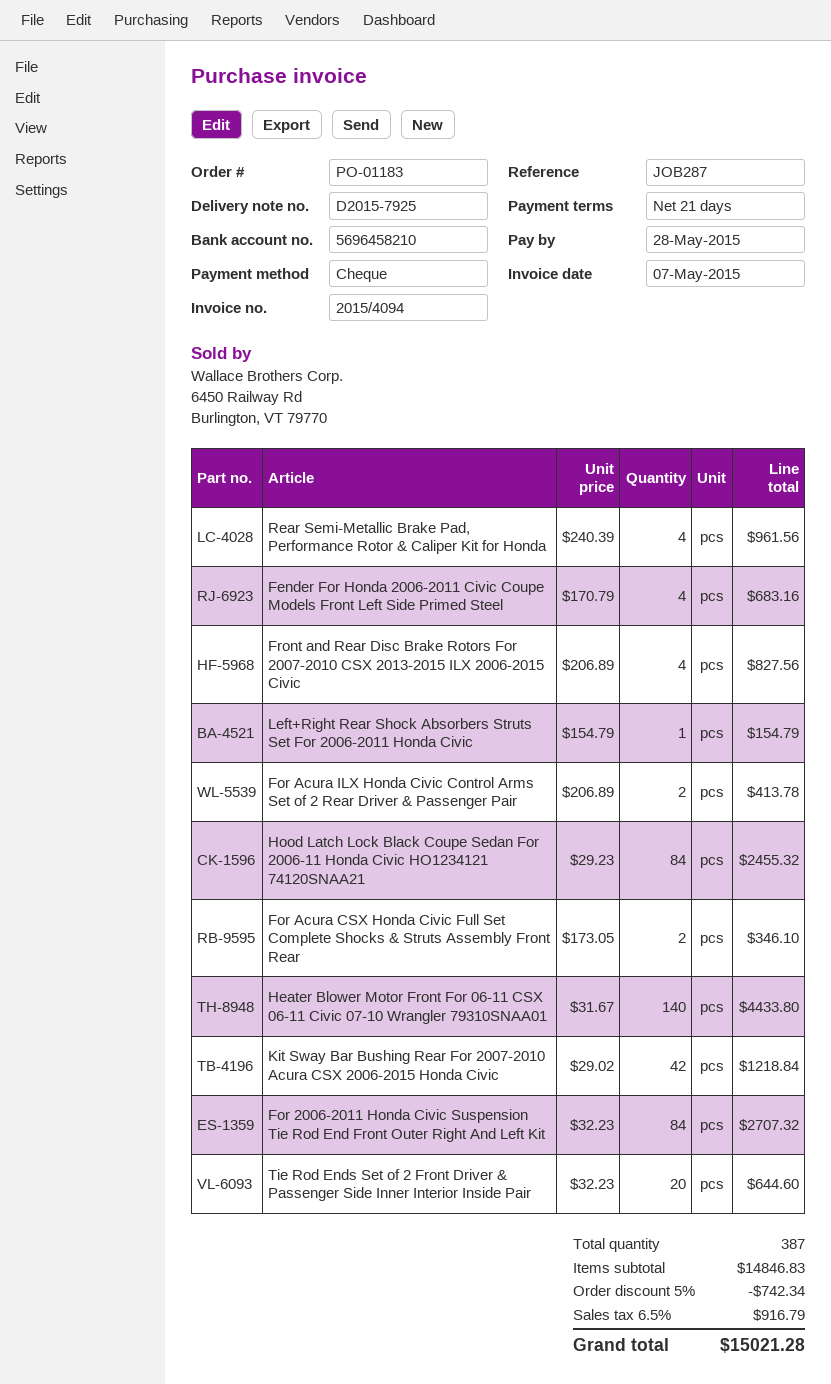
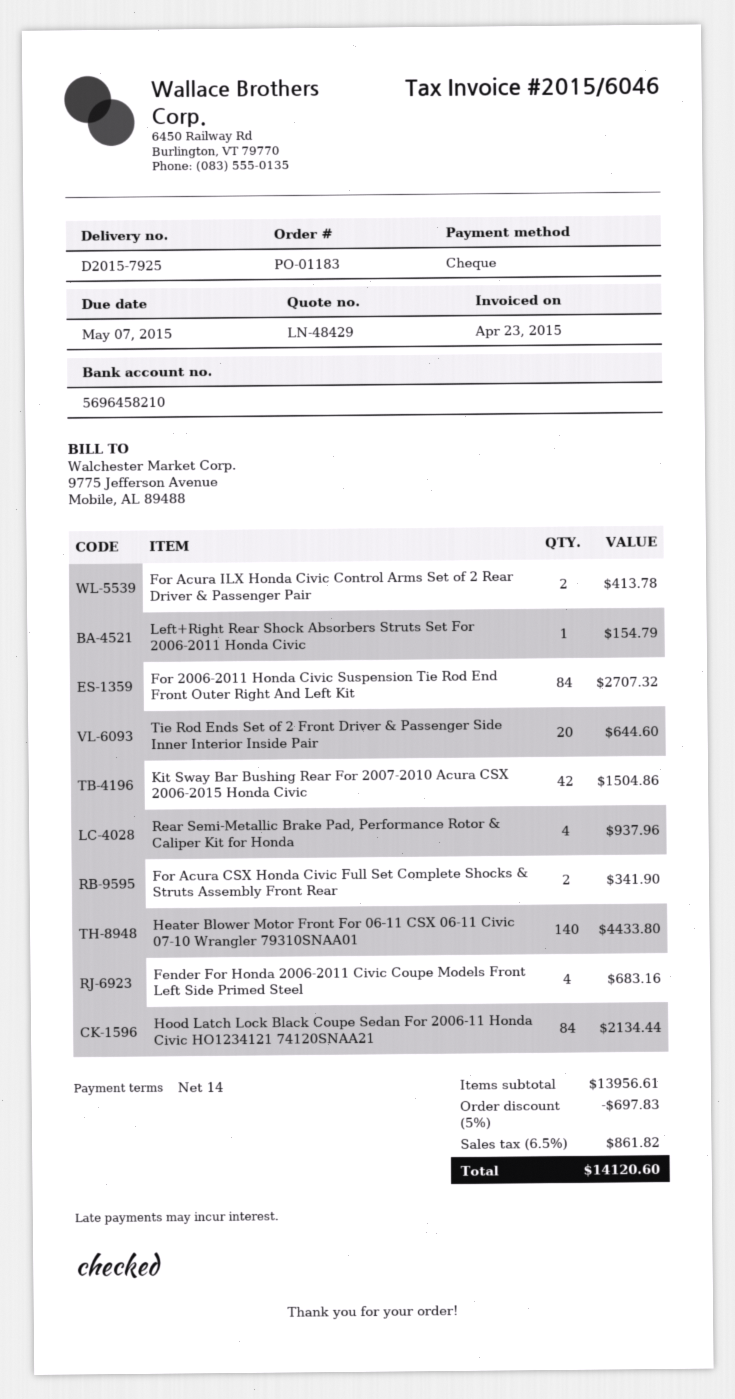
invoice number: 2015/4094 -> 2015/6046
invoice date: 2015-05-07 -> 2015-04-23
payment terms: 21 days -> 14 days
due date: 2015-05-28 -> 2015-05-07
Rear Semi-Metallic Brake Pad, Performance Rotor & Caliper Kit for Honda: 4 for 961.56 -> 4 for 937.96
Front and Rear Disc Brake Rotors For 2007-2010 CSX 2013-2015 ILX 2006-2015 Civic: 4 for 827.56 -> none
Hood Latch Lock Black Coupe Sedan For 2006-11 Honda Civic HO1234121 74120SNAA21: 84 for 2455.32 -> 84 for 2134.44
For Acura CSX Honda Civic Full Set Complete Shocks & Struts Assembly Front Rear: 2 for 346.10 -> 2 for 341.90
Kit Sway Bar Bushing Rear For 2007-2010 Acura CSX 2006-2015 Honda Civic: 42 for 1218.84 -> 42 for 1504.86
subtotal: 14846.83 -> 13956.61
discount: 5% = 742.34 -> 5% = 697.83
tax: 6.5% = 916.79 -> 6.5% = 861.82
total: 15021.28 -> 14120.60

